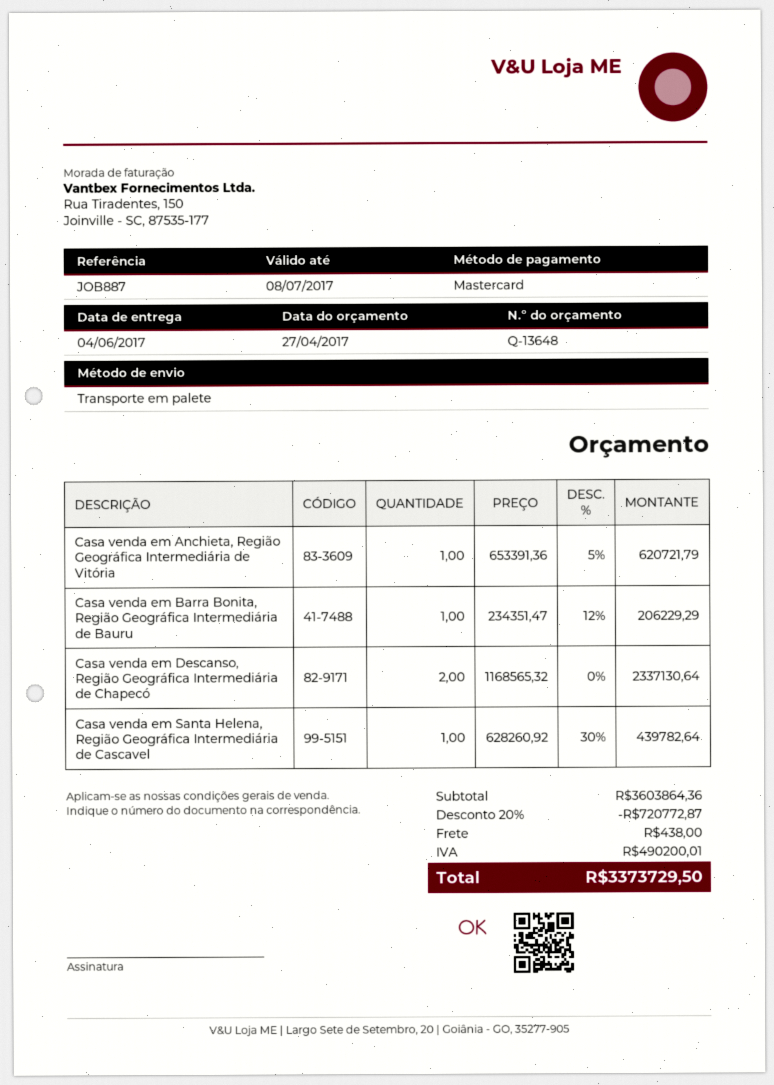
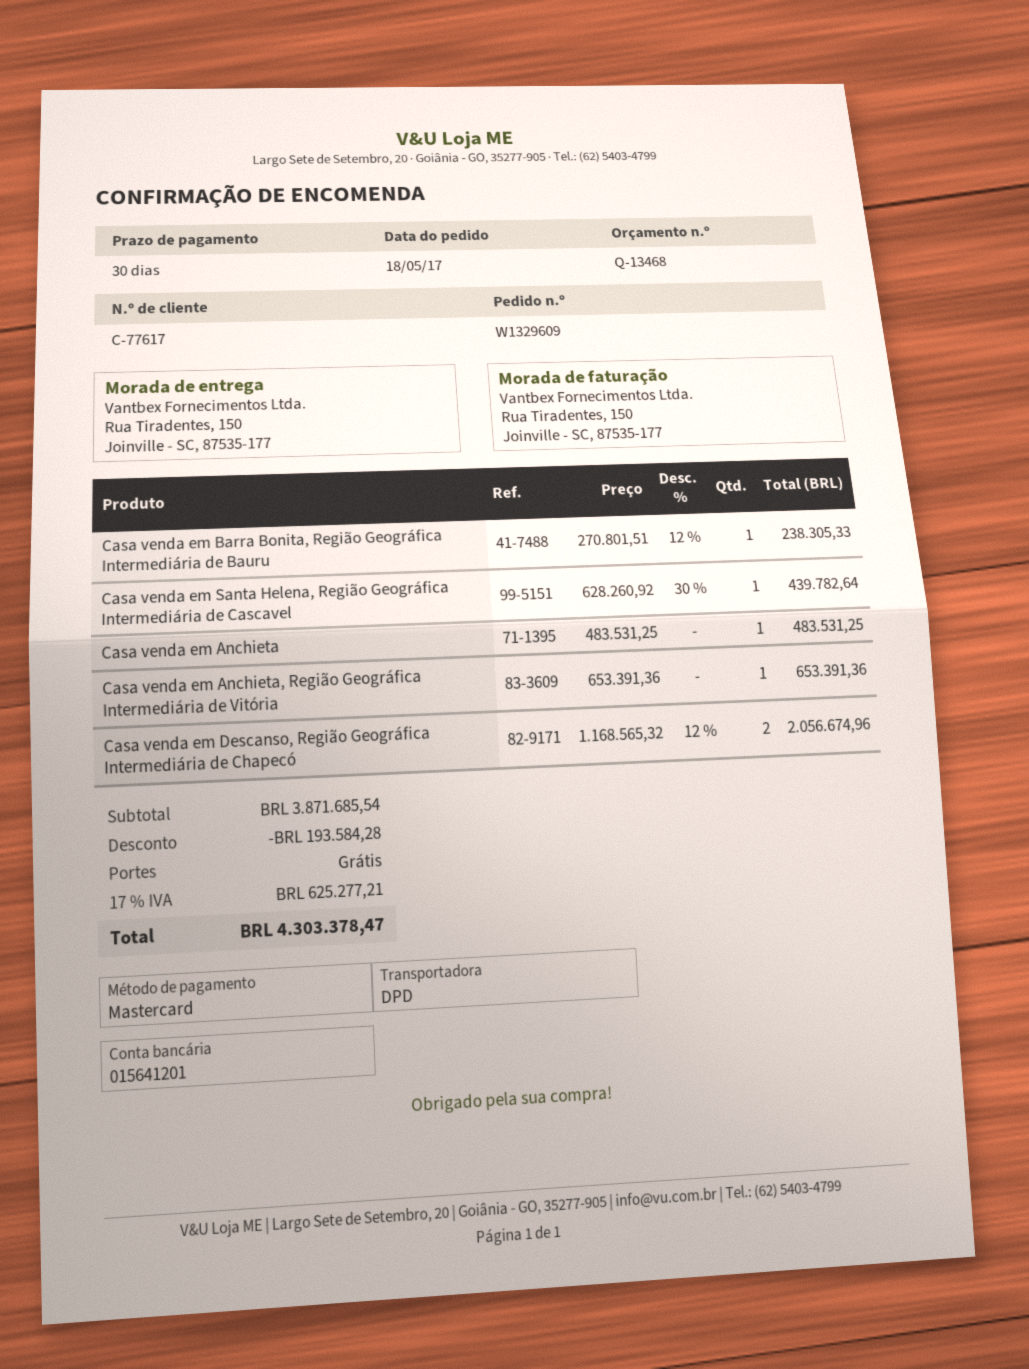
quote number: Q-13648 -> Q-13468
shipping method: pallet freight -> DPD
Casa venda em Anchieta, Região Geográfica Intermediária de Vitória: 1 x 653391.36 - 5% = 620721.79 -> 1 x 653391.36 = 653391.36
Casa venda em Barra Bonita, Região Geográfica Intermediária de Bauru: 1 x 234351.47 - 12% = 206229.29 -> 1 x 270801.51 - 12% = 238305.33
Casa venda em Descanso, Região Geográfica Intermediária de Chapecó: 2 x 1168565.32 = 2337130.64 -> 2 x 1168565.32 - 12% = 2056674.96
Casa venda em Anchieta: none -> 1 x 483531.25 = 483531.25
subtotal: 3603864.36 -> 3871685.54
discount: 720772.87 -> 193584.28
shipping: 438.00 -> 0.00
tax: 490200.01 -> 625277.21
total: 3373729.50 -> 4303378.47

